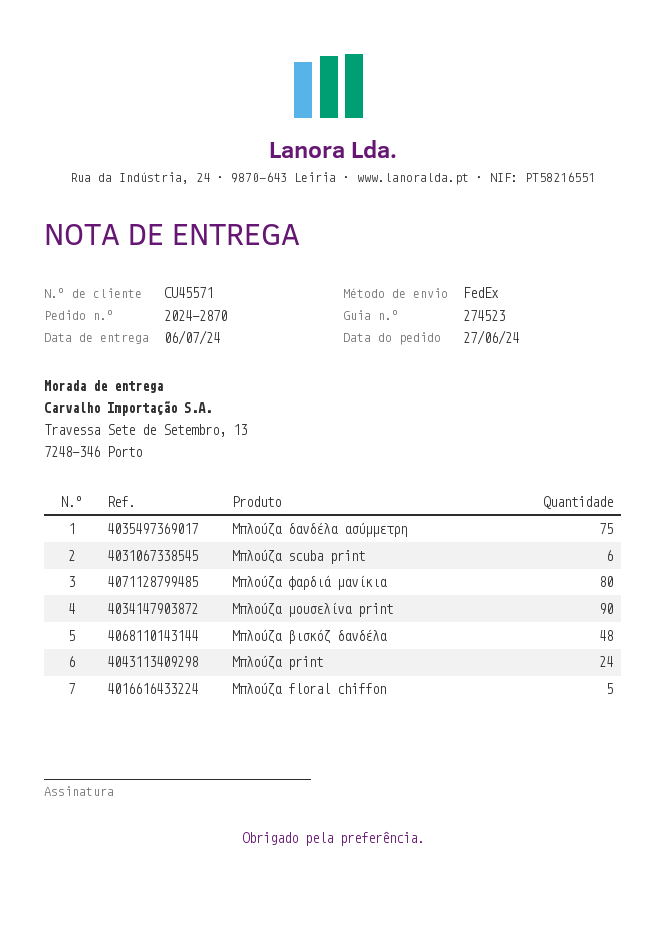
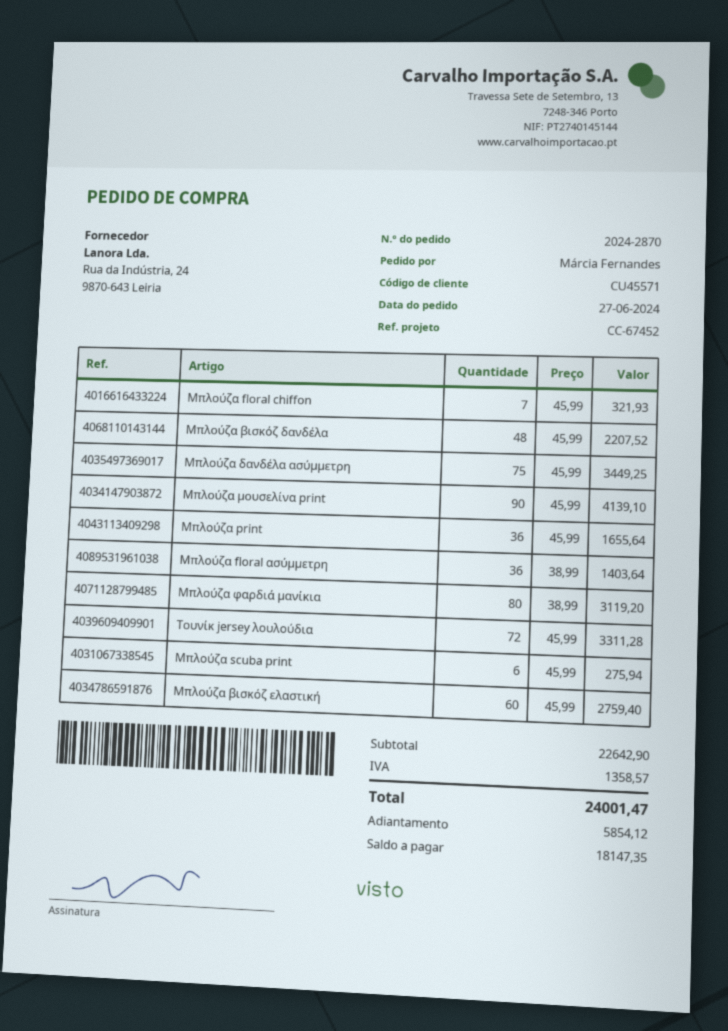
Μπλούζα print: 24 -> 36
Μπλούζα floral chiffon: 5 -> 7
Μπλούζα floral ασύμμετρη: none -> 36
Τουνίκ jersey λουλούδια: none -> 72
Μπλούζα βισκόζ ελαστική: none -> 60

